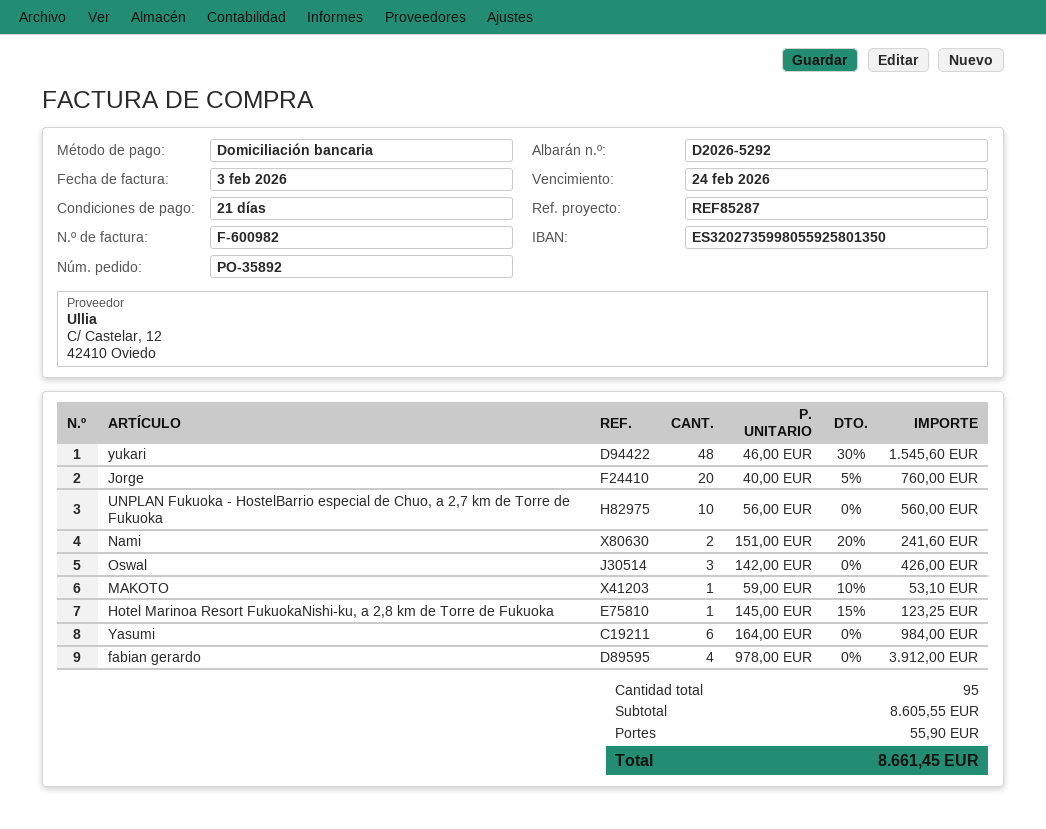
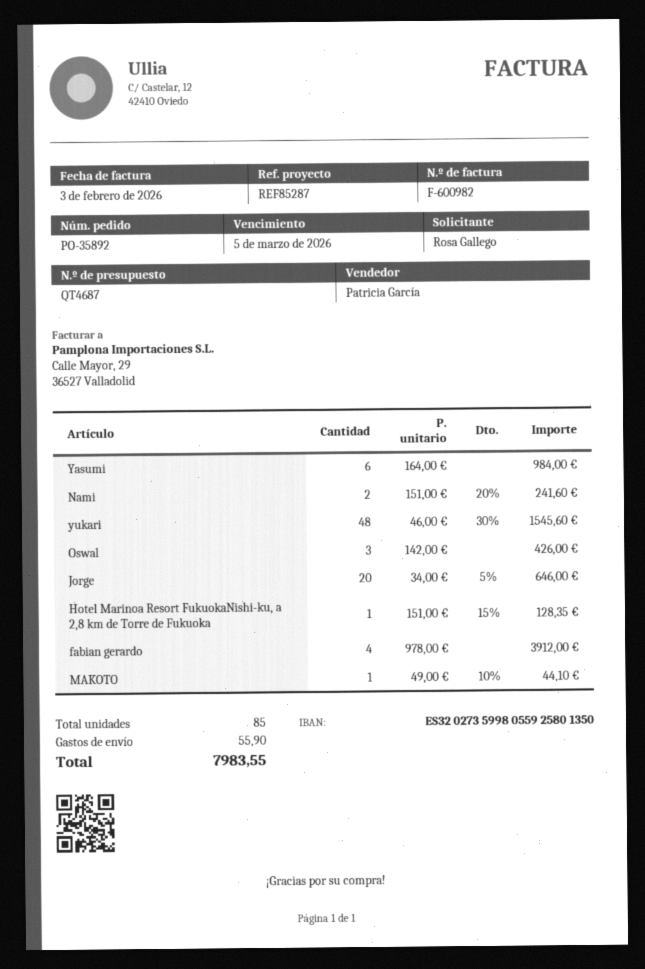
due date: 2026-02-24 -> 2026-03-05
Jorge: 20 x 40.00 - 5% = 760.00 -> 20 x 34.00 - 5% = 646.00
UNPLAN Fukuoka - HostelBarrio especial de Chuo, a 2,7 km de Torre de Fukuoka: 10 x 56.00 = 560.00 -> none
MAKOTO: 1 x 59.00 - 10% = 53.10 -> 1 x 49.00 - 10% = 44.10
Hotel Marinoa Resort FukuokaNishi-ku, a 2,8 km de Torre de Fukuoka: 1 x 145.00 - 15% = 123.25 -> 1 x 151.00 - 15% = 128.35
total quantity: 95 -> 85
total: 8661.45 -> 7983.55

